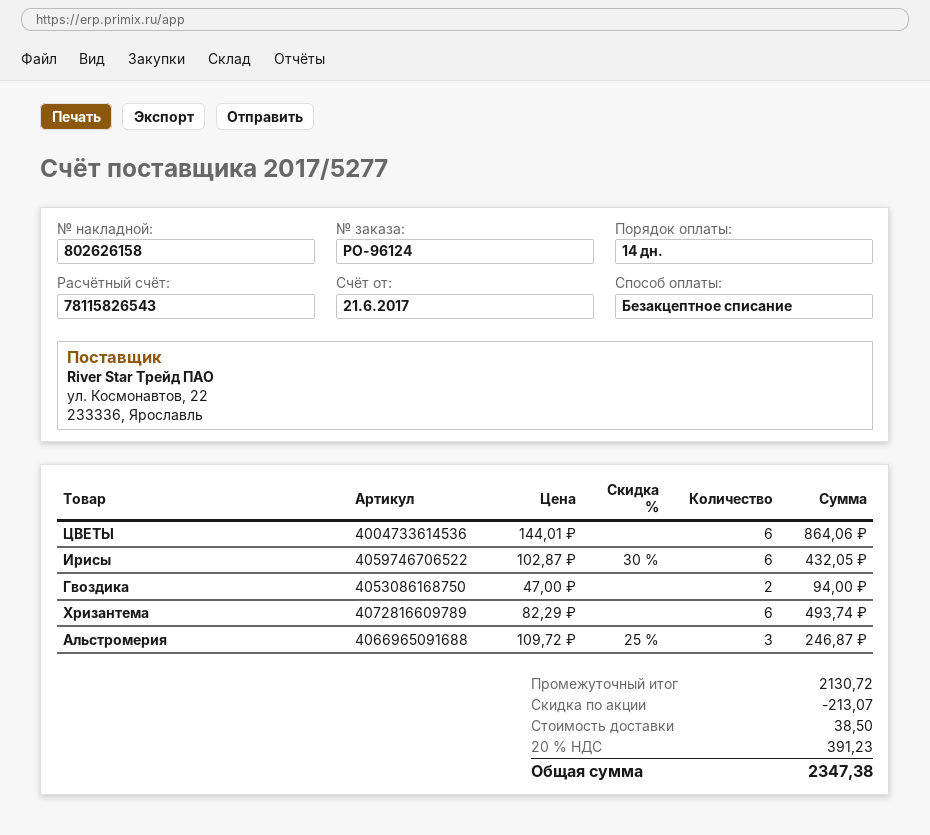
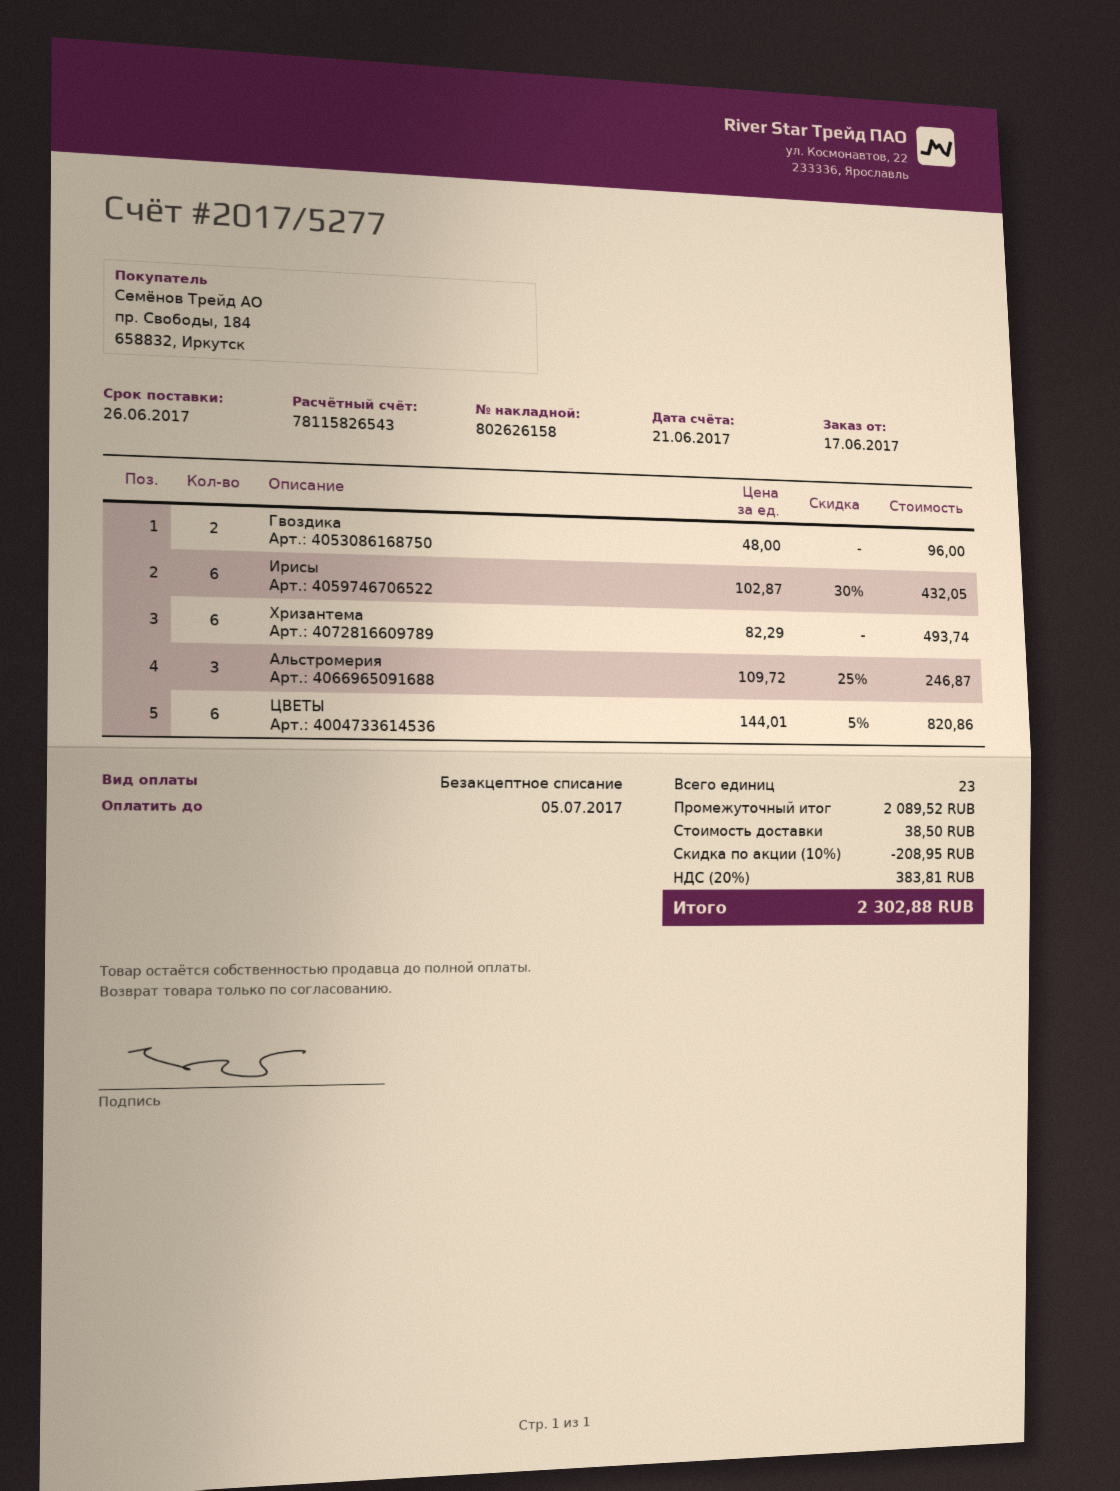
ЦВЕТЫ: 6 x 144.01 = 864.06 -> 6 x 144.01 - 5% = 820.86
Гвоздика: 2 x 47.00 = 94.00 -> 2 x 48.00 = 96.00
subtotal: 2130.72 -> 2089.52
discount: 213.07 -> 208.95
tax: 20% = 391.23 -> 20% = 383.81
total: 2347.38 -> 2302.88

